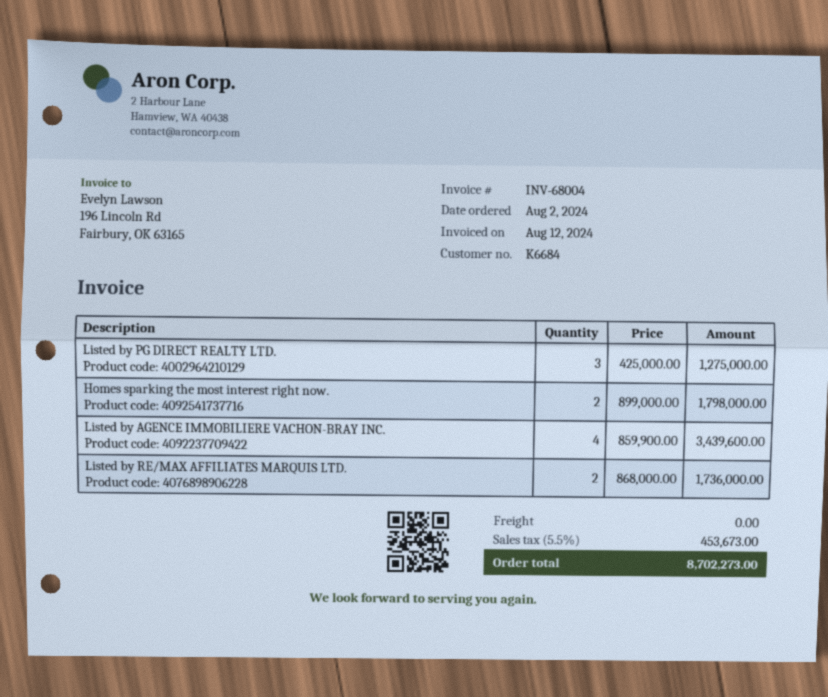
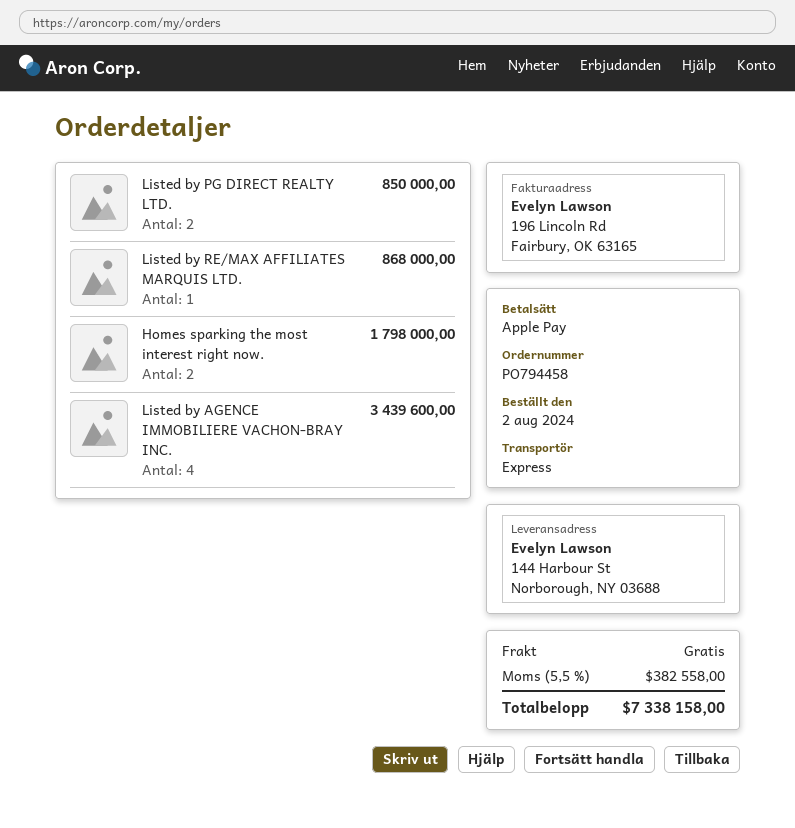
Listed by PG DIRECT REALTY LTD.: 3 for 1275000.00 -> 2 for 850000.00
Listed by RE/MAX AFFILIATES MARQUIS LTD.: 2 for 1736000.00 -> 1 for 868000.00
tax: 5.5% = 453673.00 -> 5.5% = 382558.00
total: 8702273.00 -> 7338158.00

